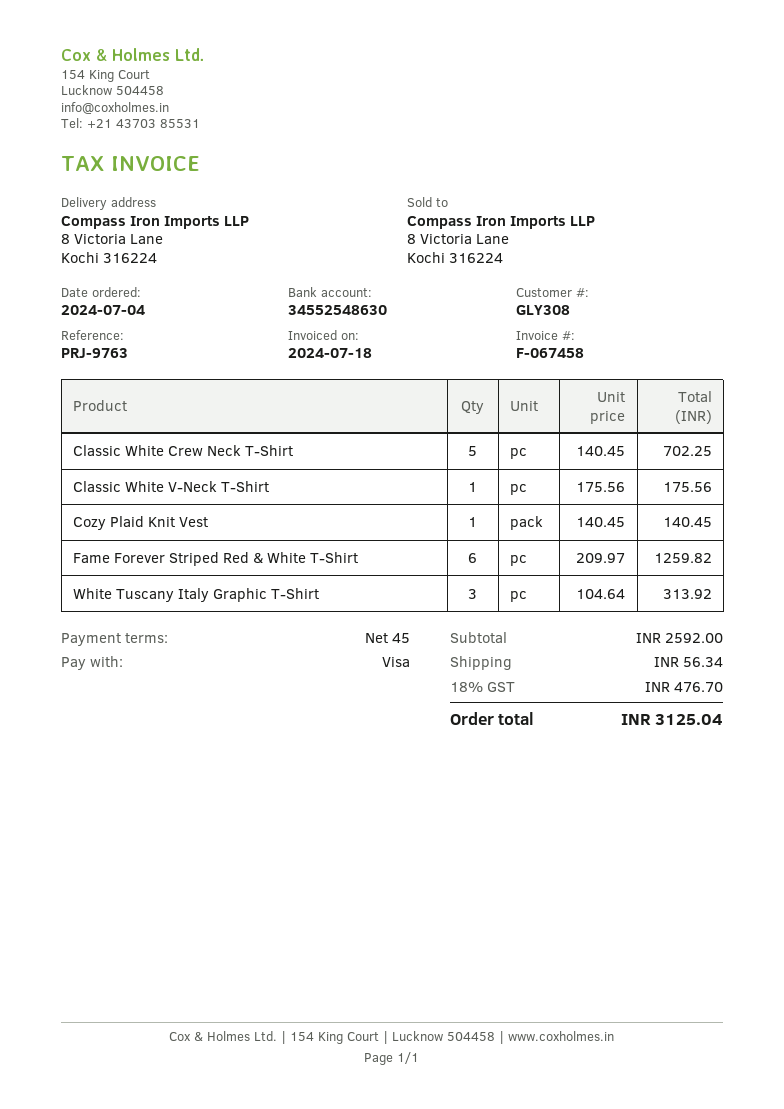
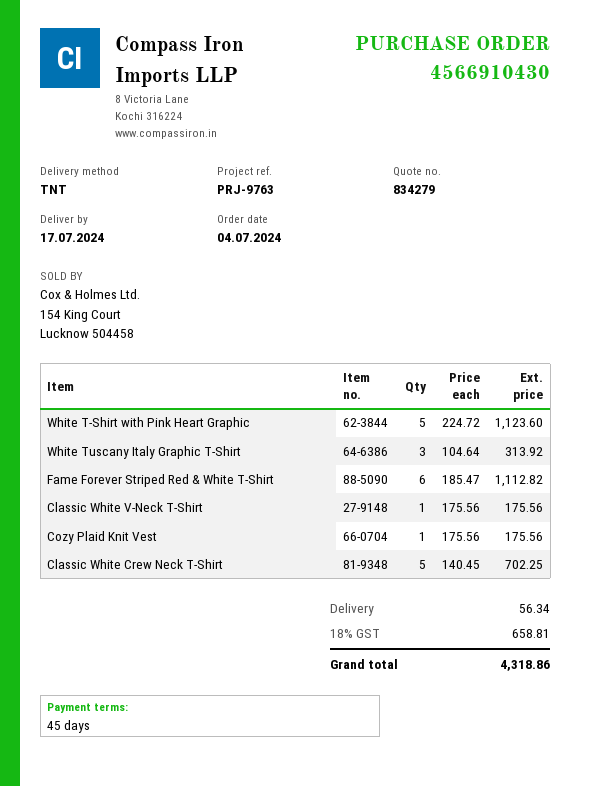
Cozy Plaid Knit Vest: 1 x 140.45 = 140.45 -> 1 x 175.56 = 175.56
Fame Forever Striped Red & White T-Shirt: 6 x 209.97 = 1259.82 -> 6 x 185.47 = 1112.82
White T-Shirt with Pink Heart Graphic: none -> 5 x 224.72 = 1123.60
tax: 18% = 476.70 -> 18% = 658.81
total: 3125.04 -> 4318.86

